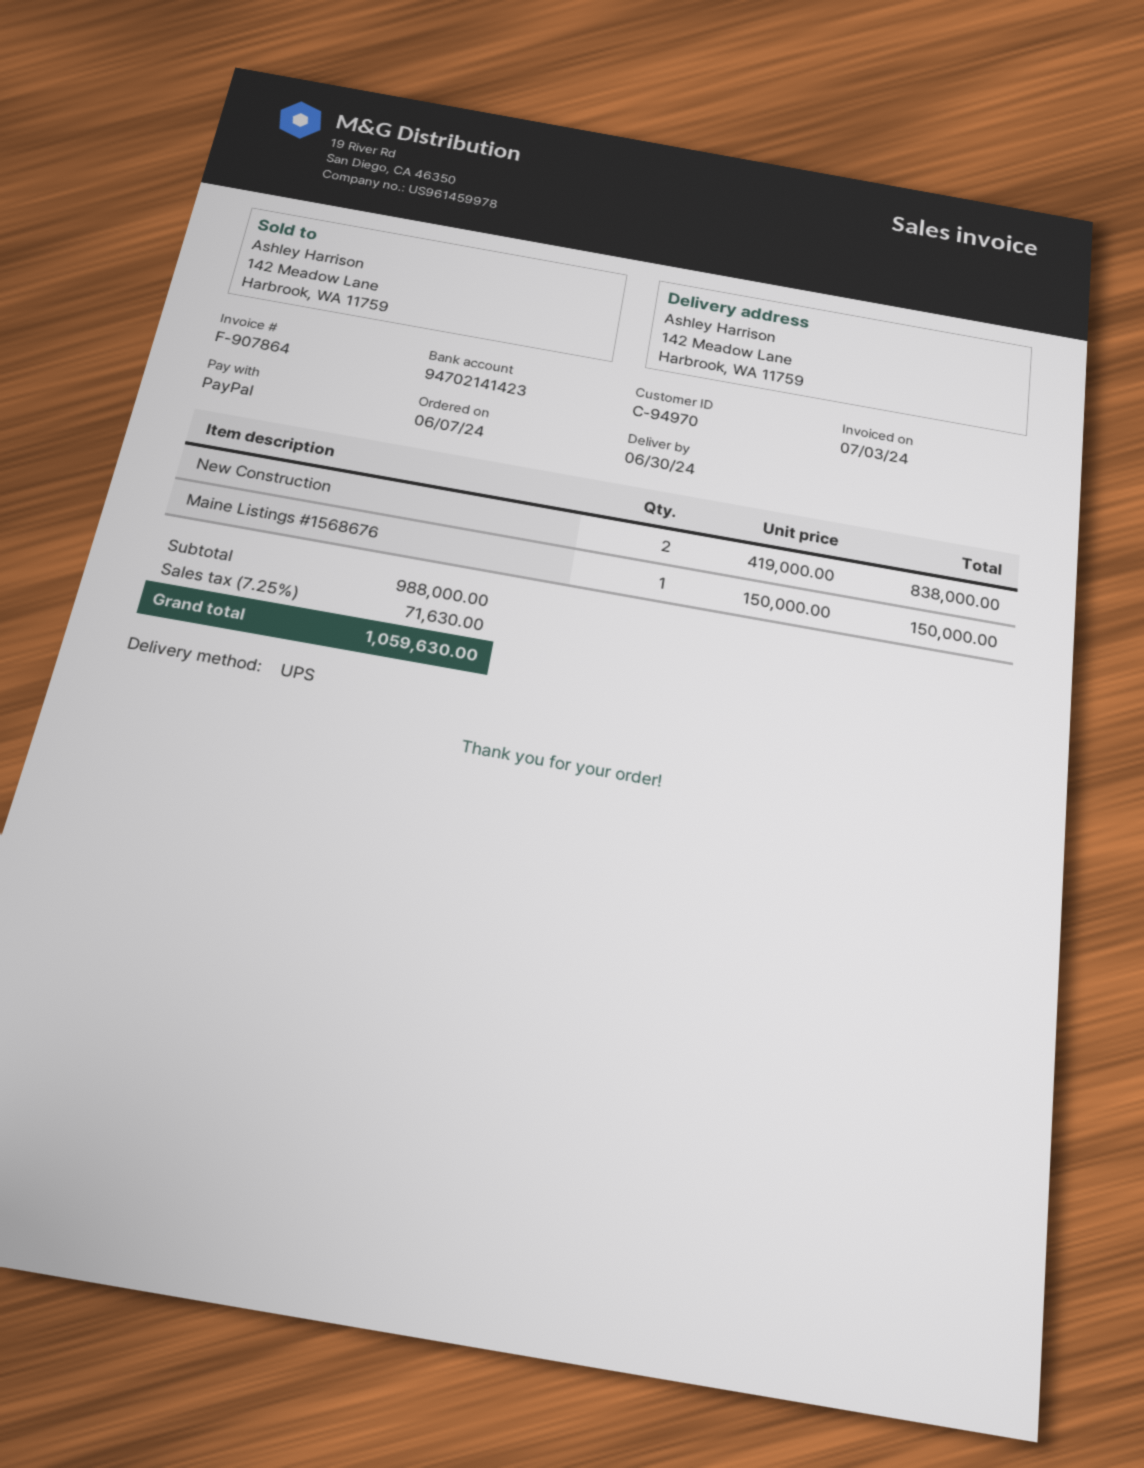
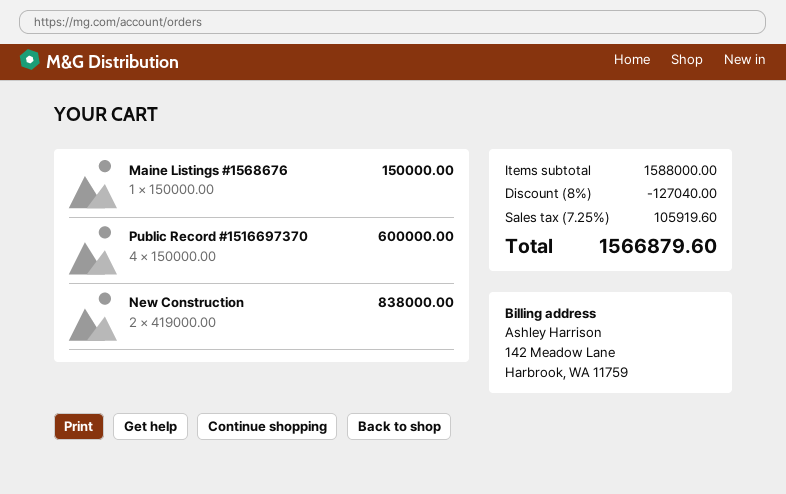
Public Record #1516697370: none -> 4 x 150000.00 = 600000.00
subtotal: 988000.00 -> 1588000.00
discount: none -> 8% = 127040.00
tax: 7.25% = 71630.00 -> 7.25% = 105919.60
total: 1059630.00 -> 1566879.60

